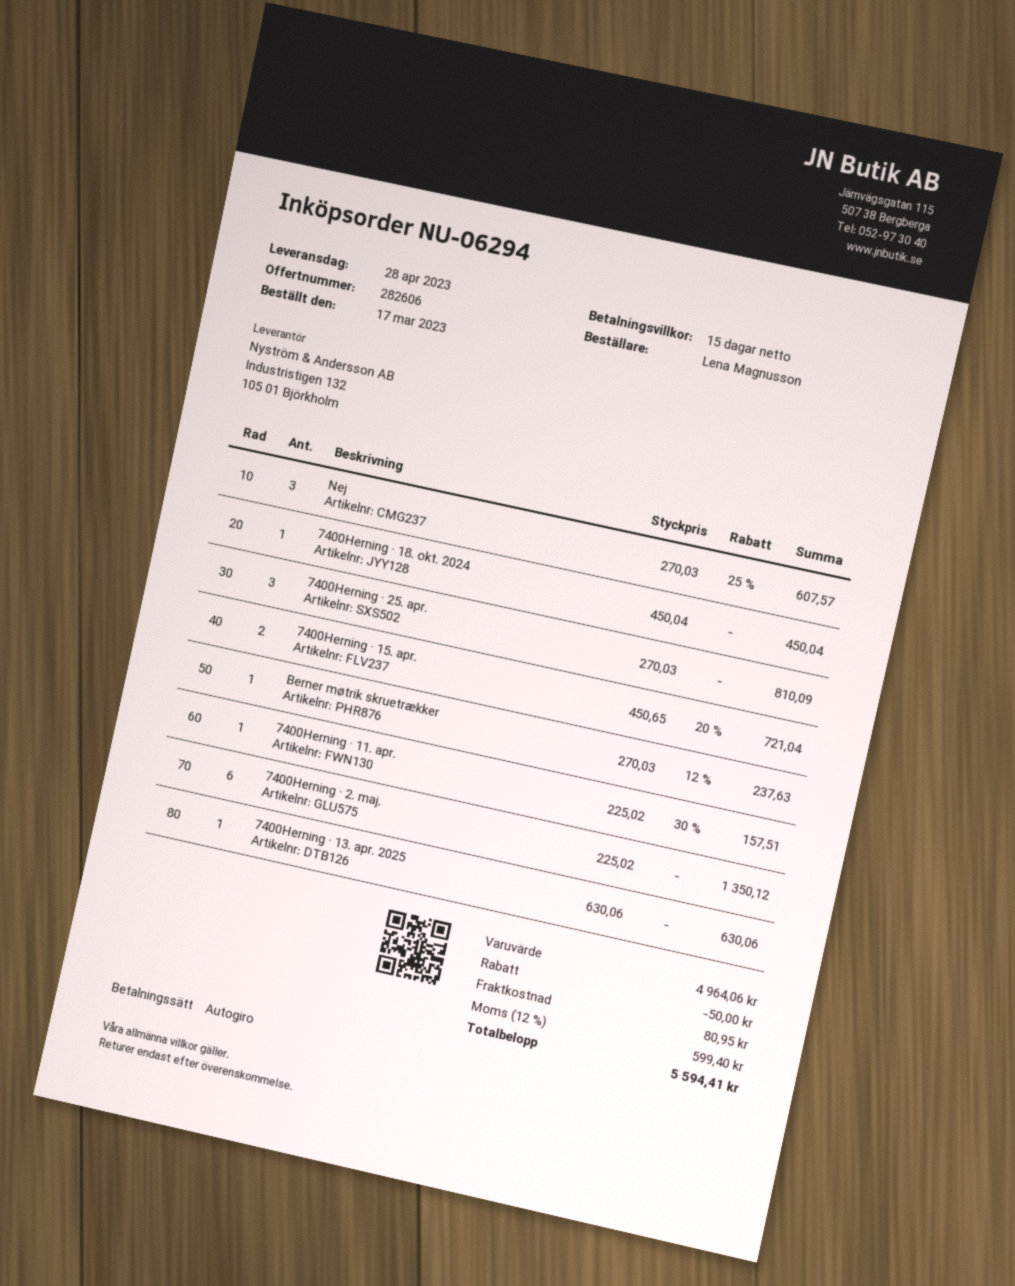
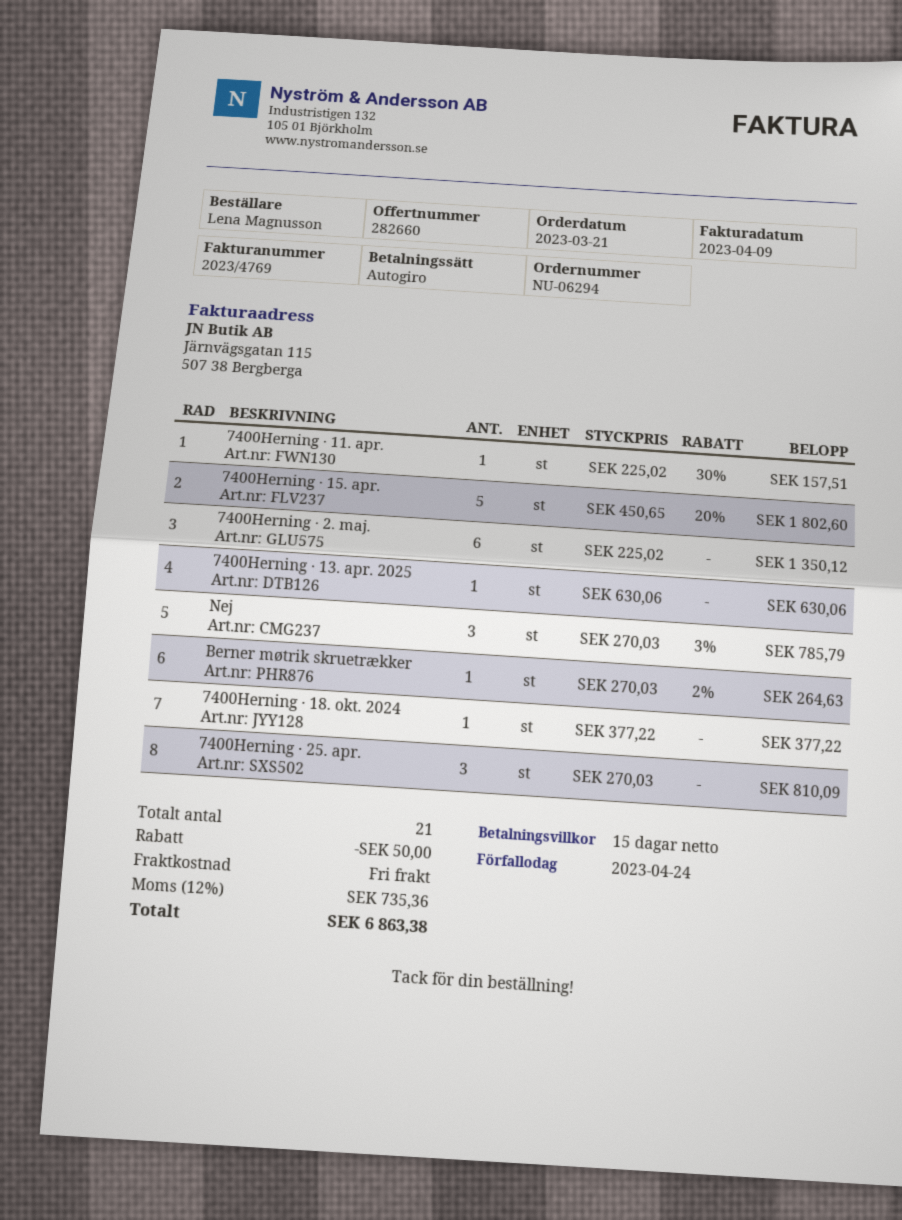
quote number: 282606 -> 282660
order date: 2023-03-17 -> 2023-03-21
Nej: 3 x 270.03 - 25% = 607.57 -> 3 x 270.03 - 3% = 785.79
7400Herning · 18. okt. 2024: 1 x 450.04 = 450.04 -> 1 x 377.22 = 377.22
7400Herning · 15. apr.: 2 x 450.65 - 20% = 721.04 -> 5 x 450.65 - 20% = 1802.60
Berner møtrik skruetrækker: 1 x 270.03 - 12% = 237.63 -> 1 x 270.03 - 2% = 264.63
shipping: 80.95 -> 0.00
tax: 12% = 599.40 -> 12% = 735.36
total: 5594.41 -> 6863.38

